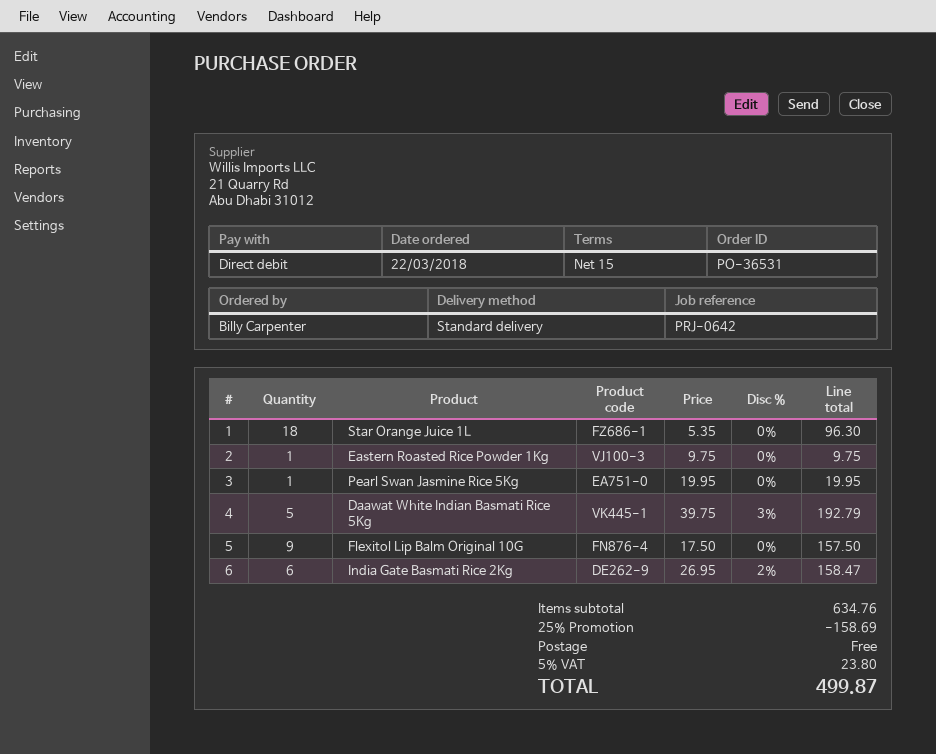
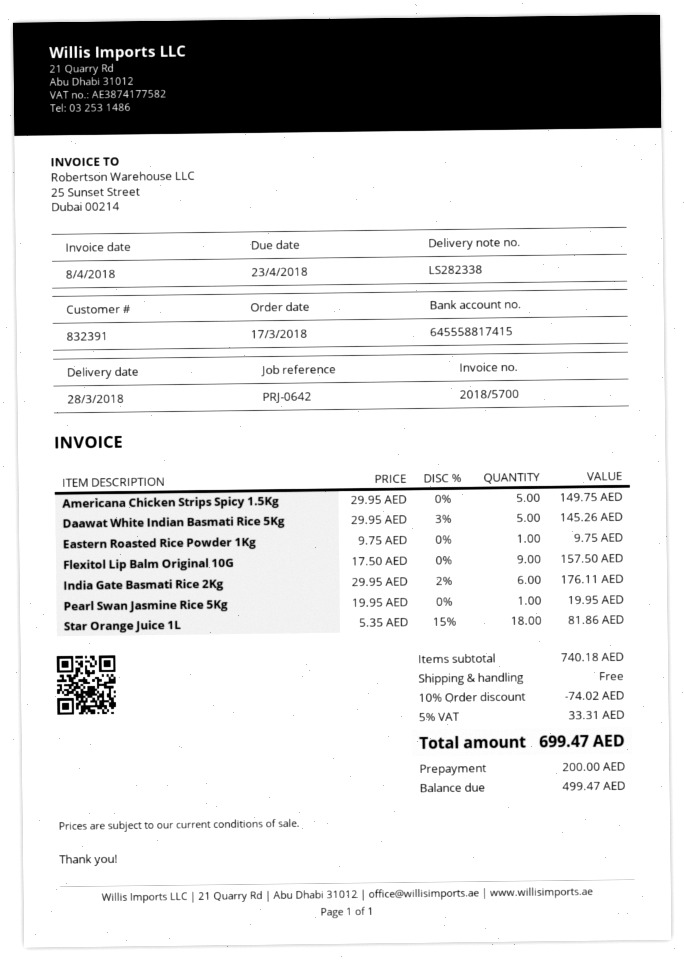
order date: 2018-03-22 -> 2018-03-17
Star Orange Juice 1L: 18 x 5.35 = 96.30 -> 18 x 5.35 - 15% = 81.86
Daawat White Indian Basmati Rice 5Kg: 5 x 39.75 - 3% = 192.79 -> 5 x 29.95 - 3% = 145.26
India Gate Basmati Rice 2Kg: 6 x 26.95 - 2% = 158.47 -> 6 x 29.95 - 2% = 176.11
Americana Chicken Strips Spicy 1.5Kg: none -> 5 x 29.95 = 149.75
subtotal: 634.76 -> 740.18
discount: 25% = 158.69 -> 10% = 74.02
tax: 5% = 23.80 -> 5% = 33.31
total: 499.87 -> 699.47

